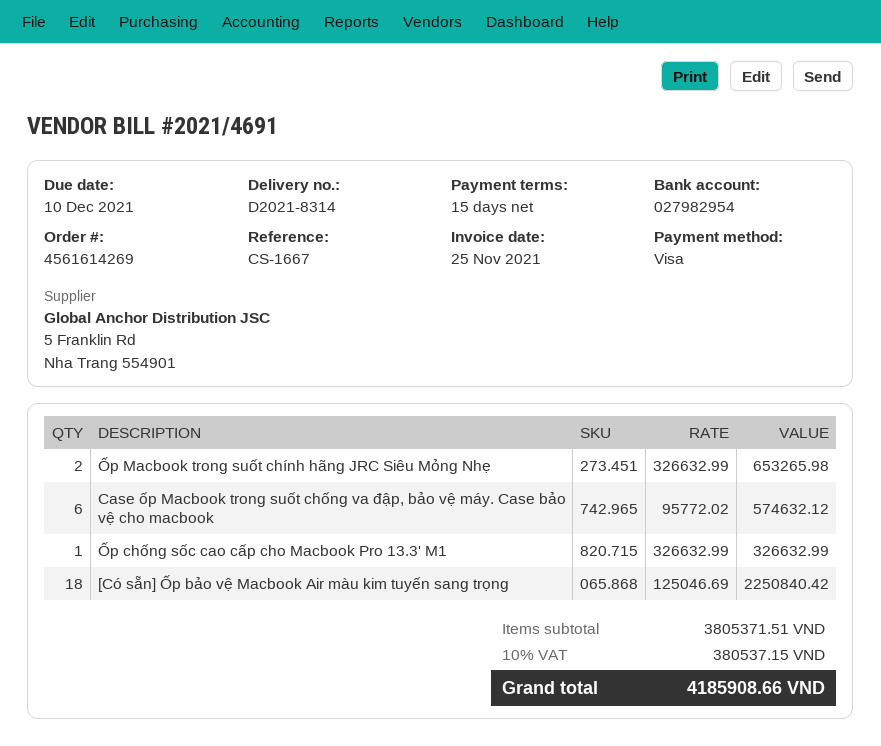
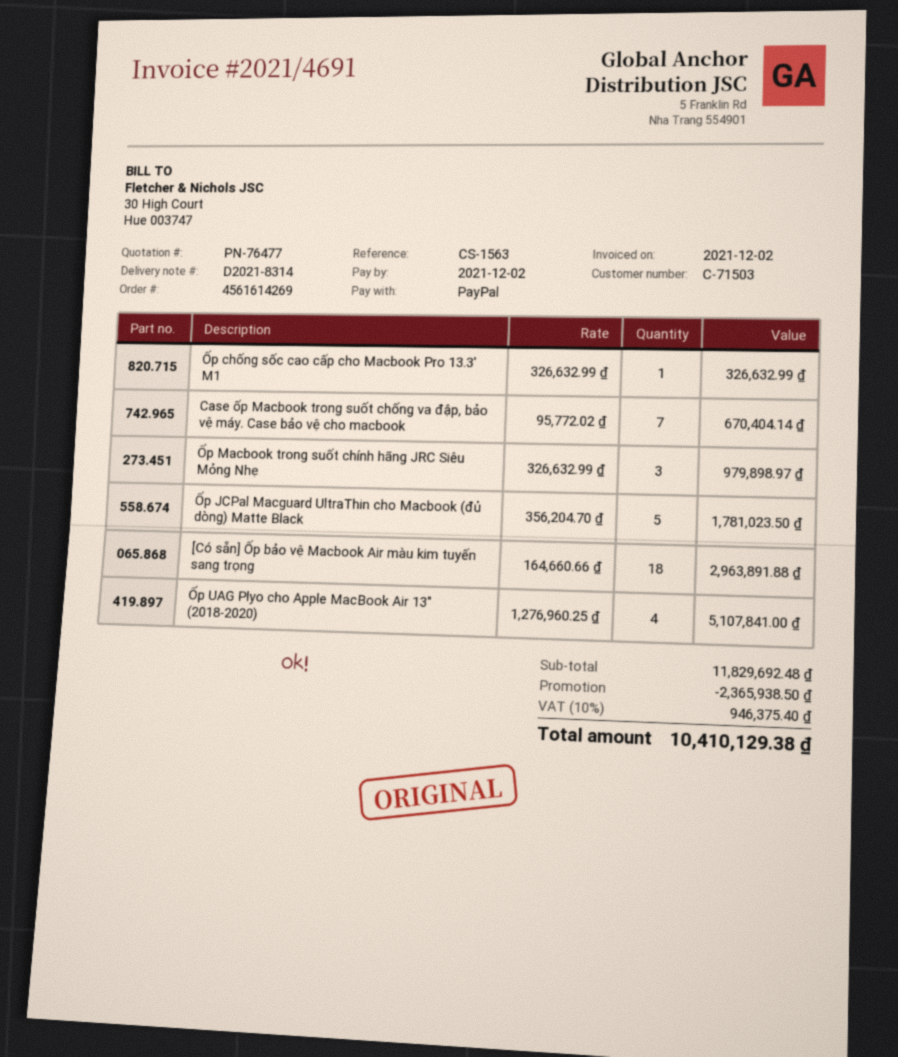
invoice date: 2021-11-25 -> 2021-12-02
due date: 2021-12-10 -> 2021-12-02
reference: CS-1667 -> CS-1563
payment method: Visa -> PayPal
Ốp Macbook trong suốt chính hãng JRC Siêu Mỏng Nhẹ: 2 x 326632.99 = 653265.98 -> 3 x 326632.99 = 979898.97
Case ốp Macbook trong suốt chống va đập, bảo vệ máy. Case bảo vệ cho macbook: 6 x 95772.02 = 574632.12 -> 7 x 95772.02 = 670404.14
[Có sẵn] Ốp bảo vệ Macbook Air màu kim tuyến sang trọng: 18 x 125046.69 = 2250840.42 -> 18 x 164660.66 = 2963891.88
Ốp JCPal Macguard UltraThin cho Macbook (đủ dòng) Matte Black: none -> 5 x 356204.70 = 1781023.50
Ốp UAG Plyo cho Apple MacBook Air 13" (2018-2020): none -> 4 x 1276960.25 = 5107841.00
subtotal: 3805371.51 -> 11829692.48
discount: none -> 2365938.50
tax: 10% = 380537.15 -> 10% = 946375.40
total: 4185908.66 -> 10410129.38

